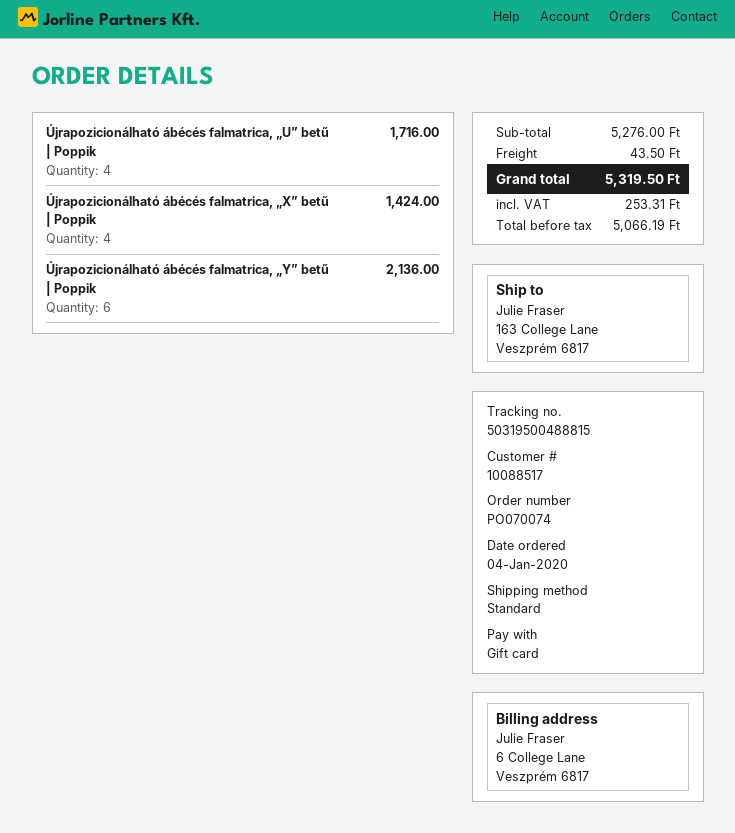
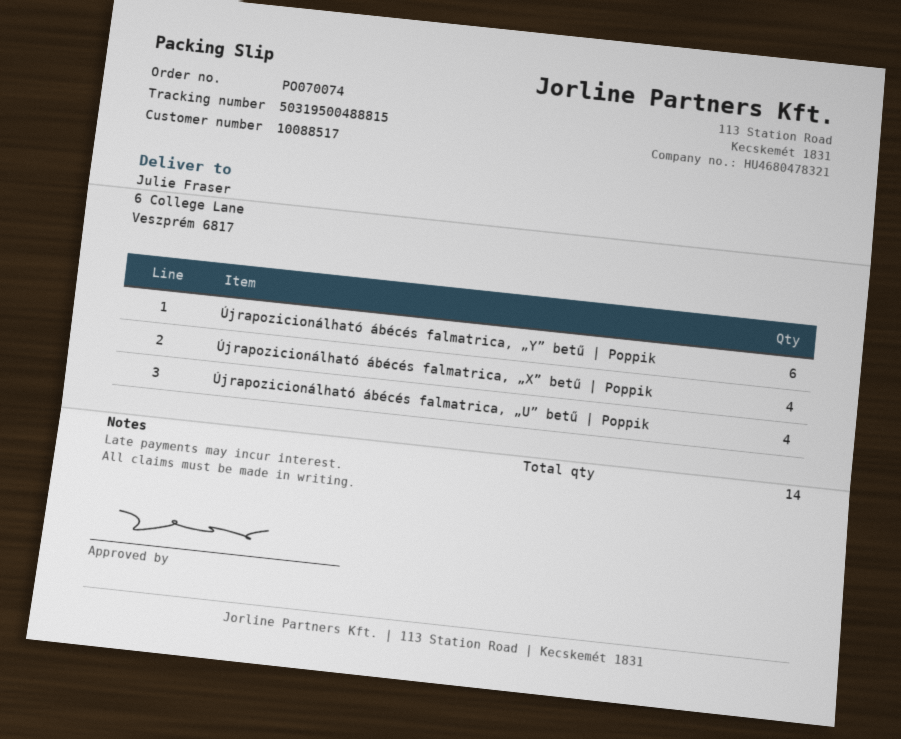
ship to: 163 College Lane, Veszprém 6817 -> 6 College Lane, Veszprém 6817

